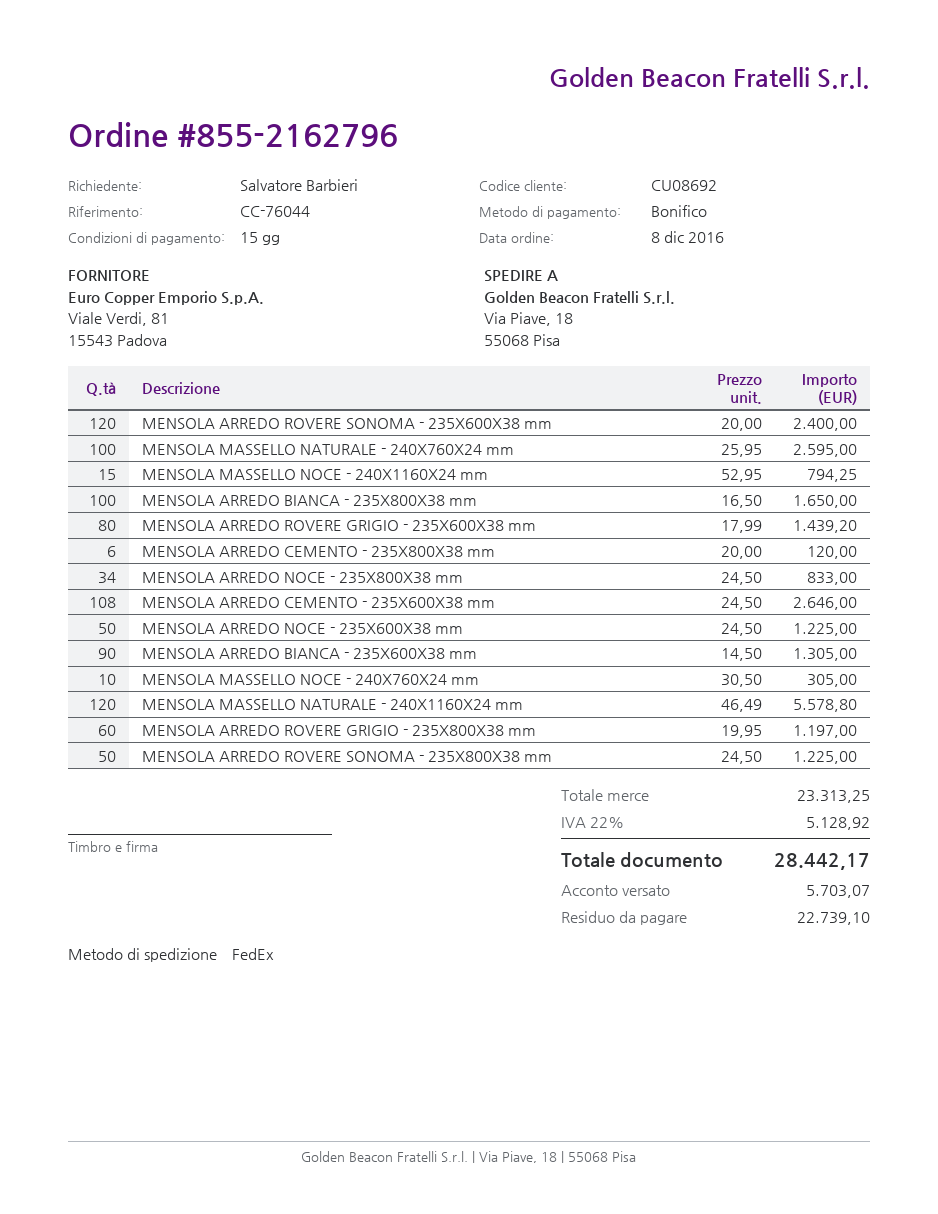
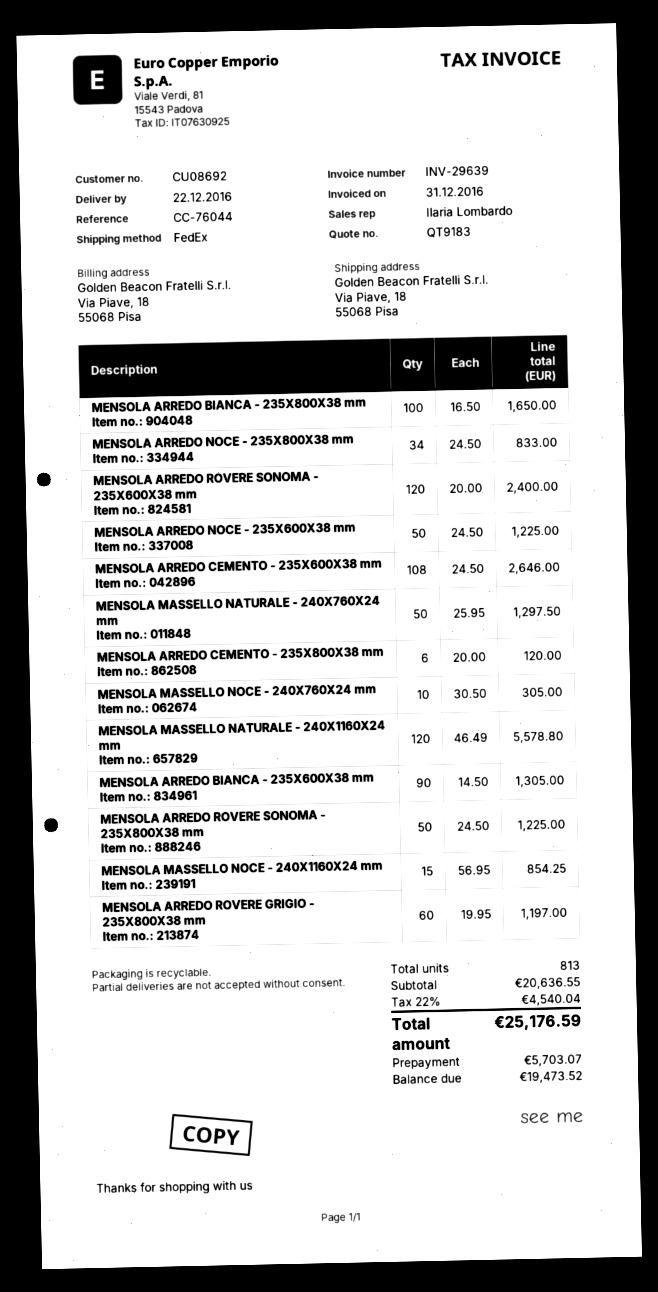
MENSOLA MASSELLO NATURALE - 240X760X24 mm: 100 x 25.95 = 2595.00 -> 50 x 25.95 = 1297.50
MENSOLA MASSELLO NOCE - 240X1160X24 mm: 15 x 52.95 = 794.25 -> 15 x 56.95 = 854.25
MENSOLA ARREDO ROVERE GRIGIO - 235X600X38 mm: 80 x 17.99 = 1439.20 -> none
subtotal: 23313.25 -> 20636.55
tax: 22% = 5128.92 -> 22% = 4540.04
total: 28442.17 -> 25176.59
balance: 22739.10 -> 19473.52

